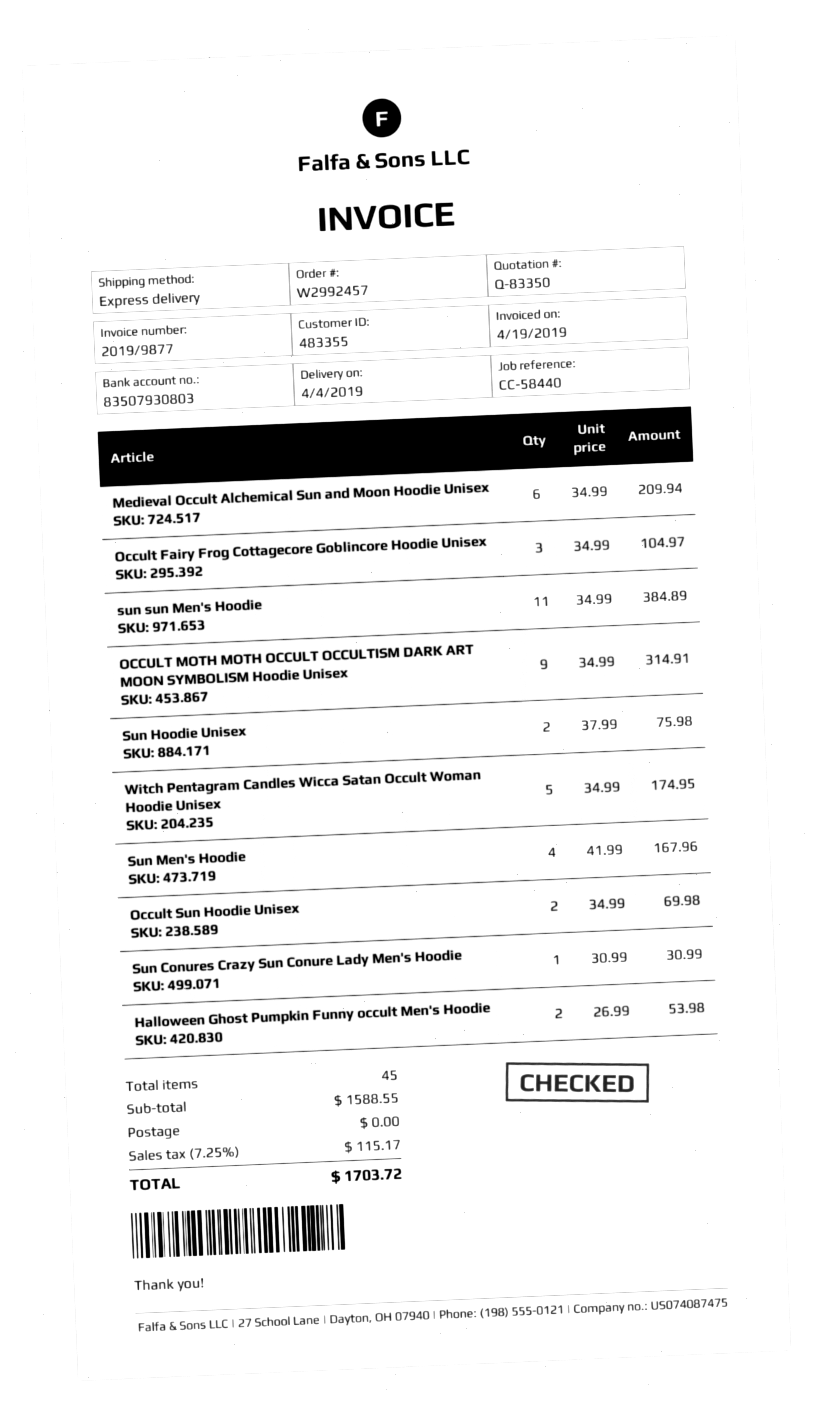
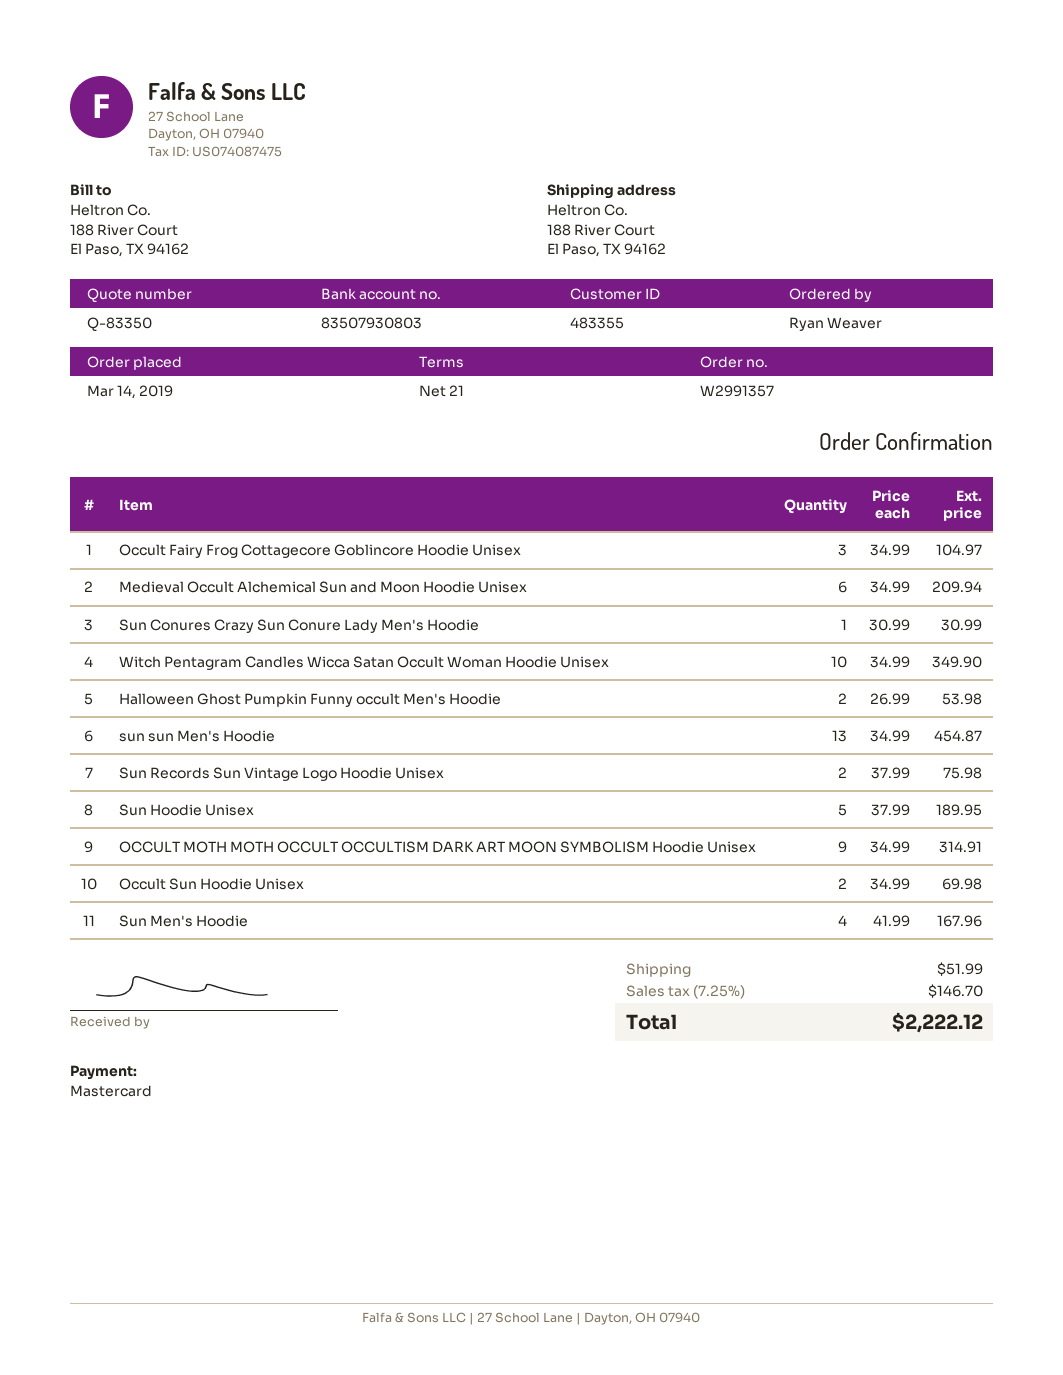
order number: W2992457 -> W2991357
sun sun Men's Hoodie: 11 x 34.99 = 384.89 -> 13 x 34.99 = 454.87
Sun Hoodie Unisex: 2 x 37.99 = 75.98 -> 5 x 37.99 = 189.95
Witch Pentagram Candles Wicca Satan Occult Woman Hoodie Unisex: 5 x 34.99 = 174.95 -> 10 x 34.99 = 349.90
Sun Records Sun Vintage Logo Hoodie Unisex: none -> 2 x 37.99 = 75.98
shipping: 0.00 -> 51.99
tax: 7.25% = 115.17 -> 7.25% = 146.70
total: 1703.72 -> 2222.12

